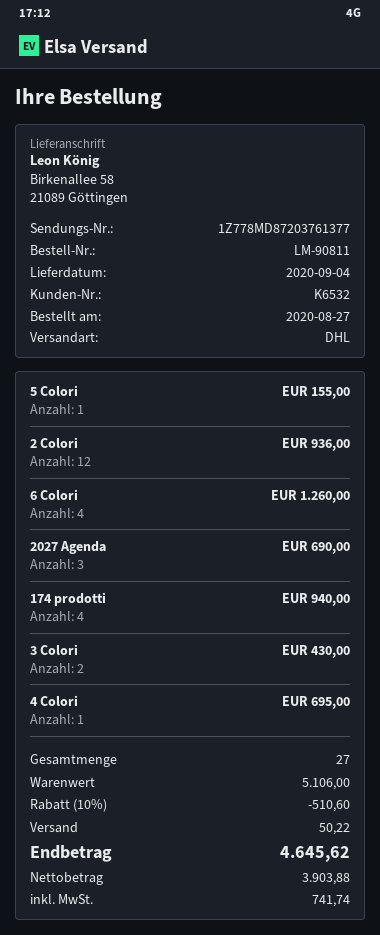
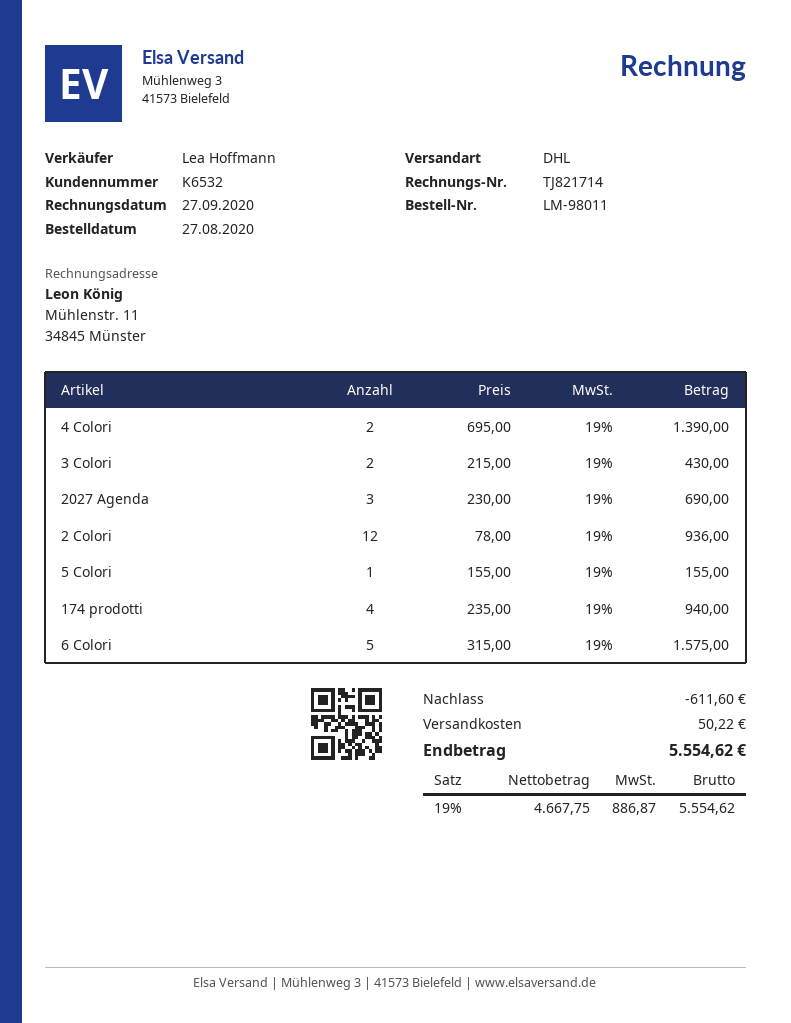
order number: LM-90811 -> LM-98011
6 Colori: 4 for 1260.00 -> 5 for 1575.00
4 Colori: 1 for 695.00 -> 2 for 1390.00
discount: 510.60 -> 611.60
net: 3903.88 -> 4667.75
tax: 741.74 -> 886.87
total: 4645.62 -> 5554.62

